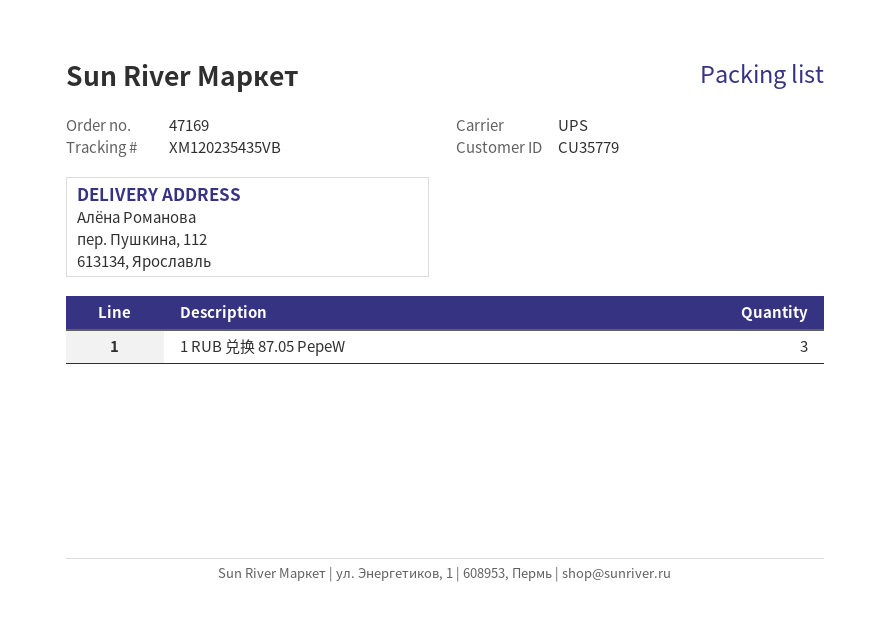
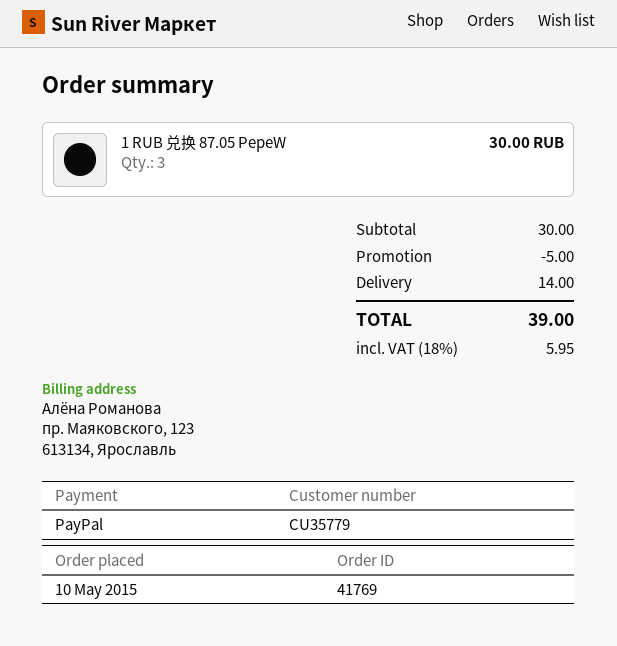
order number: 47169 -> 41769

